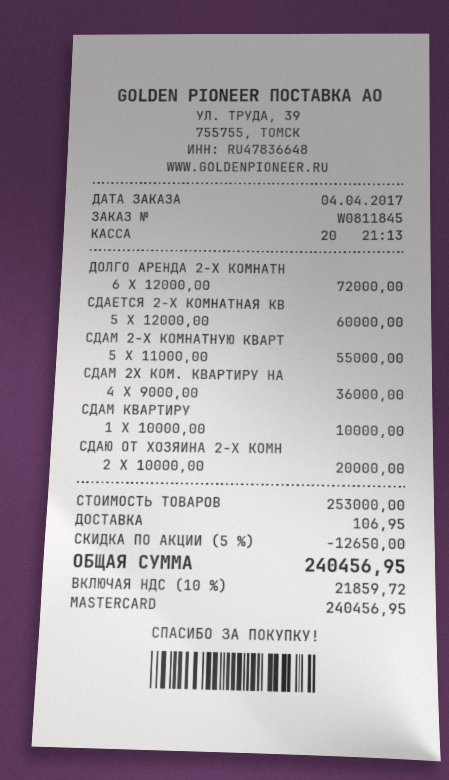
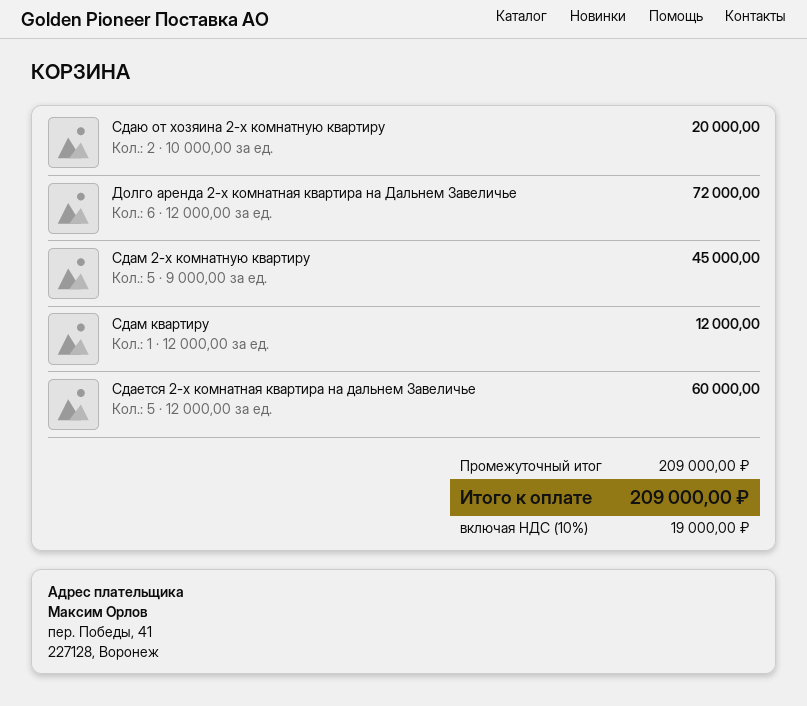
СДАМ 2-Х КОМНАТНУЮ КВАРТ: 5 x 11000.00 = 55000.00 -> 5 x 9000.00 = 45000.00
СДАМ 2Х КОМ. КВАРТИРУ НА: 4 x 9000.00 = 36000.00 -> none
СДАМ КВАРТИРУ: 1 x 10000.00 = 10000.00 -> 1 x 12000.00 = 12000.00
subtotal: 253000.00 -> 209000.00
discount: 5% = 12650.00 -> none
shipping: 106.95 -> none
tax: 10% = 21859.72 -> 10% = 19000.00
total: 240456.95 -> 209000.00

